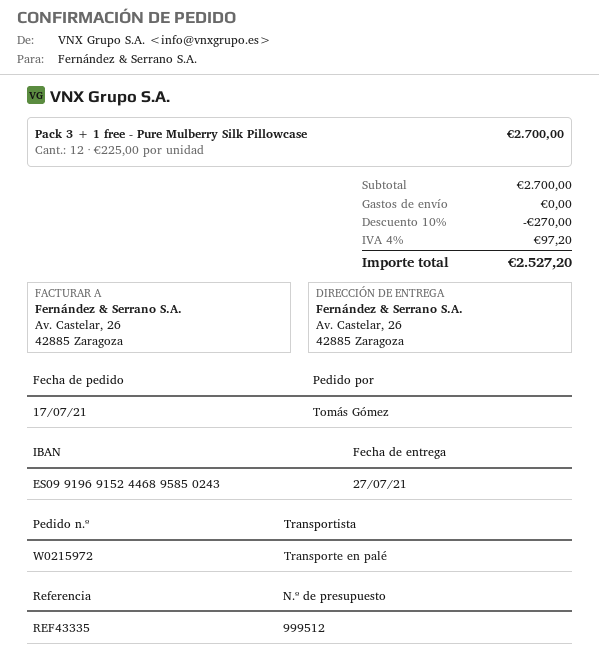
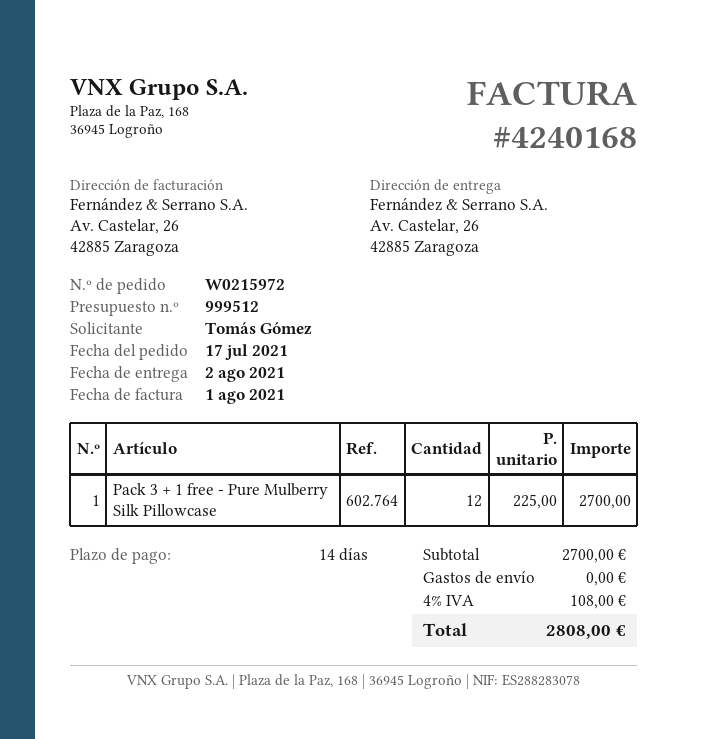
delivery date: 2021-07-27 -> 2021-08-02
discount: 10% = 270.00 -> none
tax: 4% = 97.20 -> 4% = 108.00
total: 2527.20 -> 2808.00

